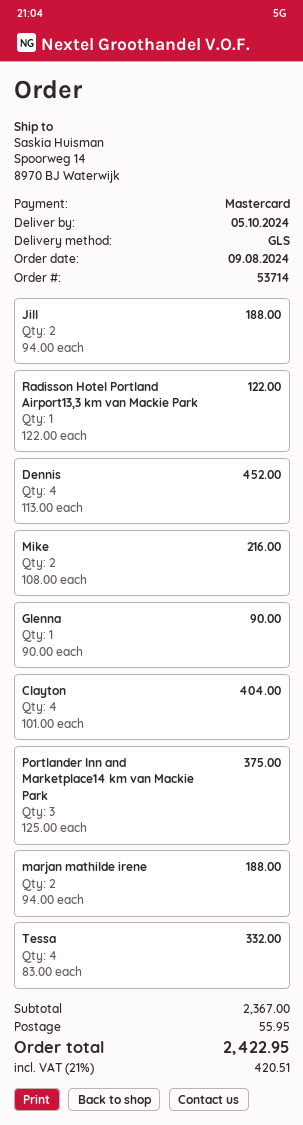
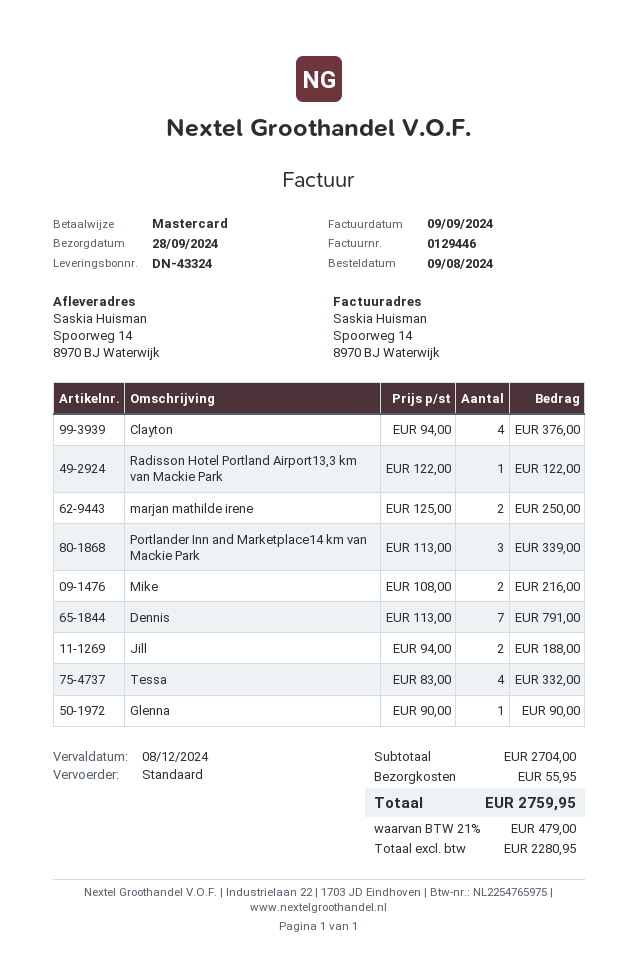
delivery date: 2024-10-05 -> 2024-09-28
shipping method: GLS -> standard
Dennis: 4 x 113.00 = 452.00 -> 7 x 113.00 = 791.00
Clayton: 4 x 101.00 = 404.00 -> 4 x 94.00 = 376.00
Portlander Inn and Marketplace14 km van Mackie Park: 3 x 125.00 = 375.00 -> 3 x 113.00 = 339.00
marjan mathilde irene: 2 x 94.00 = 188.00 -> 2 x 125.00 = 250.00
subtotal: 2367.00 -> 2704.00
tax: 21% = 420.51 -> 21% = 479.00
total: 2422.95 -> 2759.95

